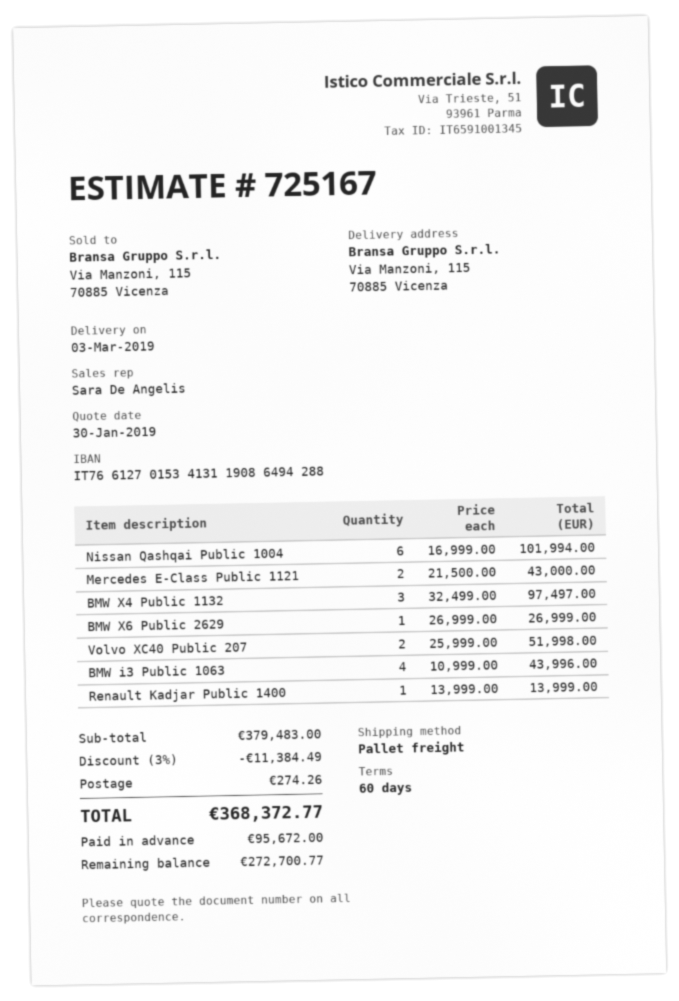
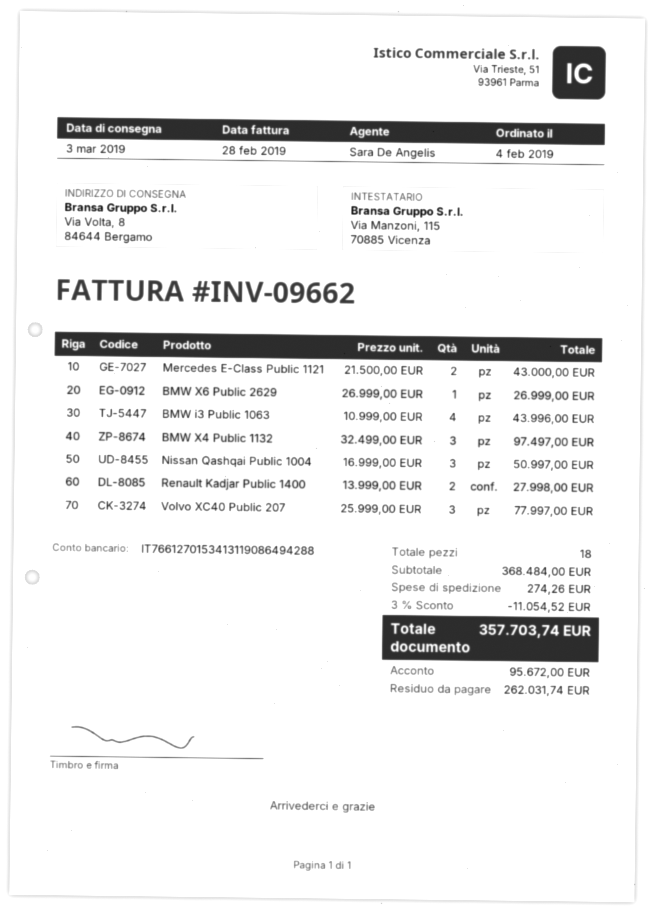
ship to: Via Manzoni, 115, 70885 Vicenza -> Via Volta, 8, 84644 Bergamo
Nissan Qashqai Public 1004: 6 x 16999.00 = 101994.00 -> 3 x 16999.00 = 50997.00
Volvo XC40 Public 207: 2 x 25999.00 = 51998.00 -> 3 x 25999.00 = 77997.00
Renault Kadjar Public 1400: 1 x 13999.00 = 13999.00 -> 2 x 13999.00 = 27998.00
subtotal: 379483.00 -> 368484.00
discount: 3% = 11384.49 -> 3% = 11054.52
total: 368372.77 -> 357703.74
balance: 272700.77 -> 262031.74

